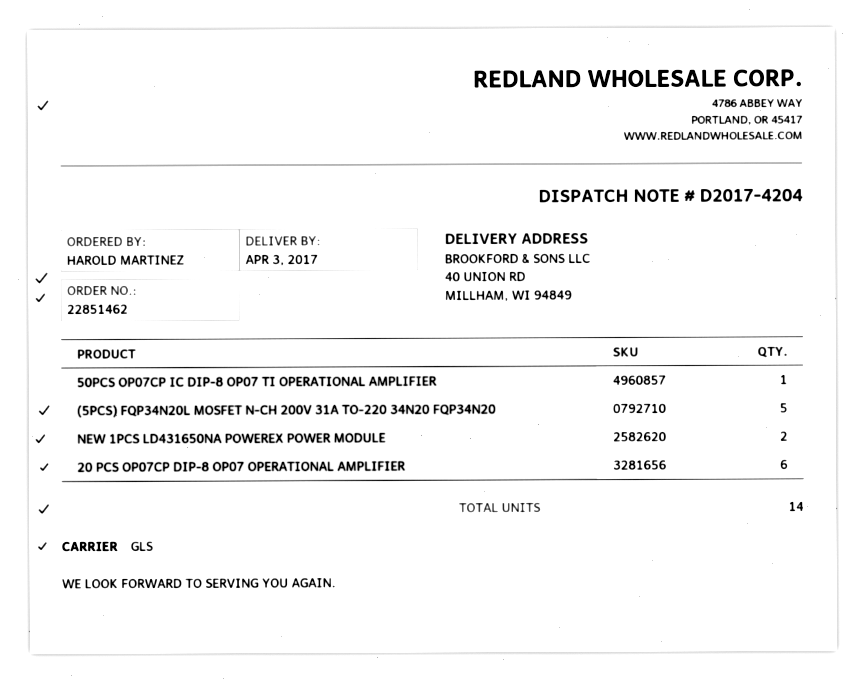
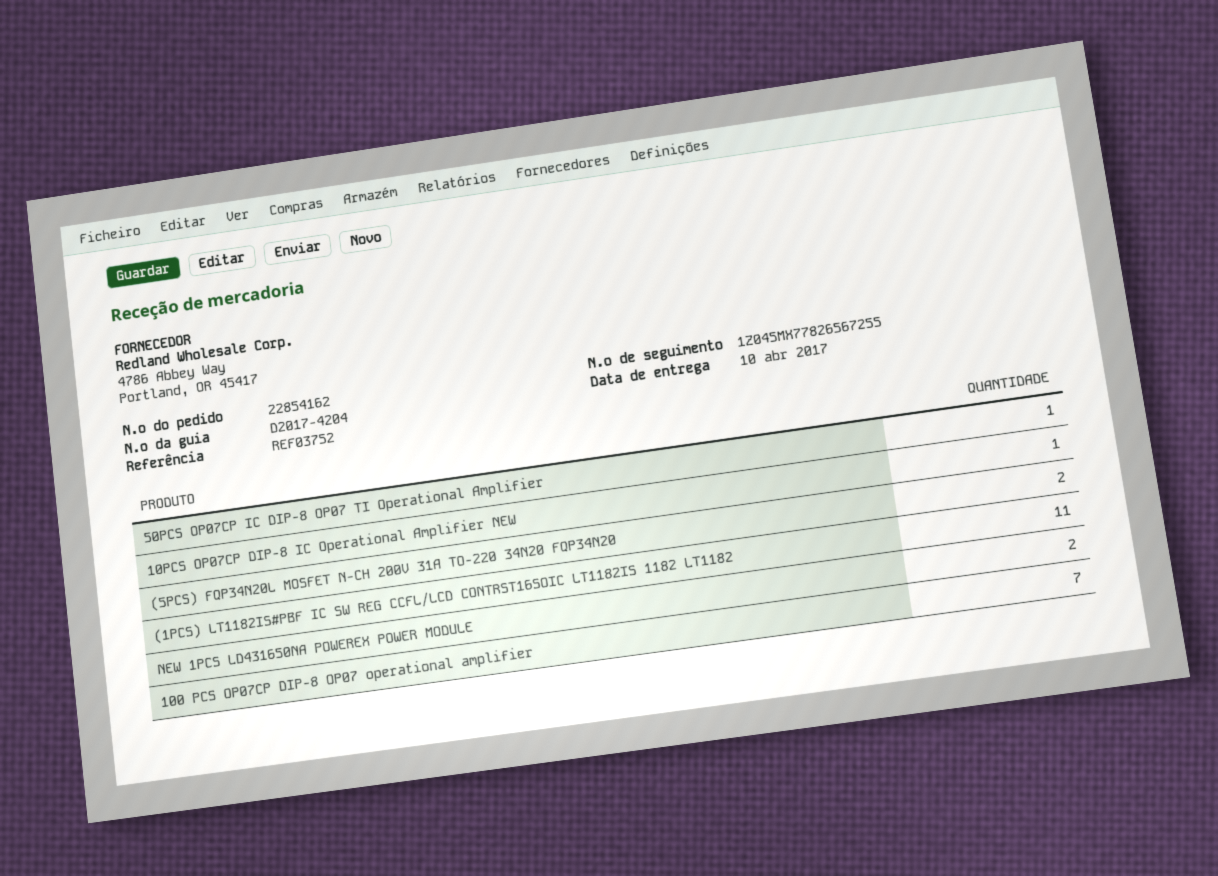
order number: 22851462 -> 22854162
delivery date: 2017-04-03 -> 2017-04-10
(5PCS) FQP34N20L MOSFET N-CH 200V 31A TO-220 34N20 FQP34N20: 5 -> 2
20 PCS OP07CP DIP-8 OP07 OPERATIONAL AMPLIFIER: 6 -> none
10PCS OP07CP DIP-8 IC Operational Amplifier NEW: none -> 1
(1PCS) LT1182IS#PBF IC SW REG CCFL/LCD CONTRST16SOIC LT1182IS 1182 LT1182: none -> 11
100 PCS OP07CP DIP-8 OP07 operational amplifier: none -> 7

